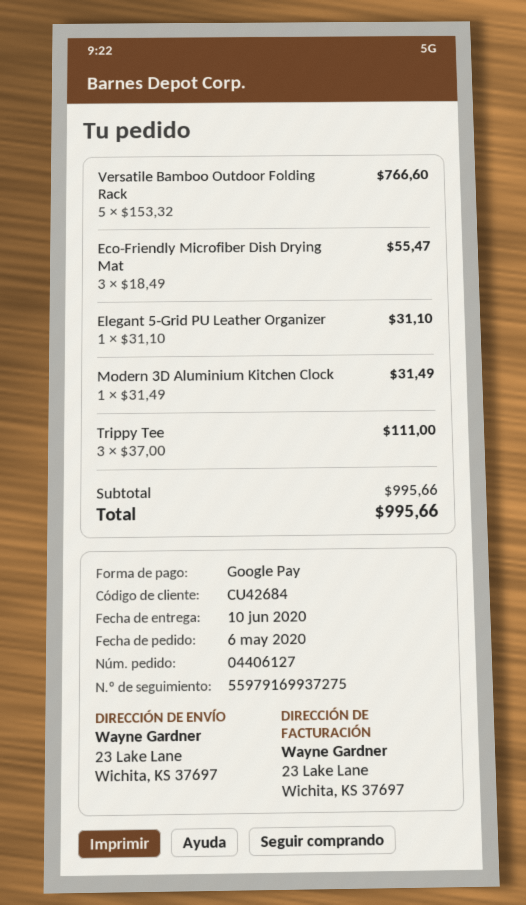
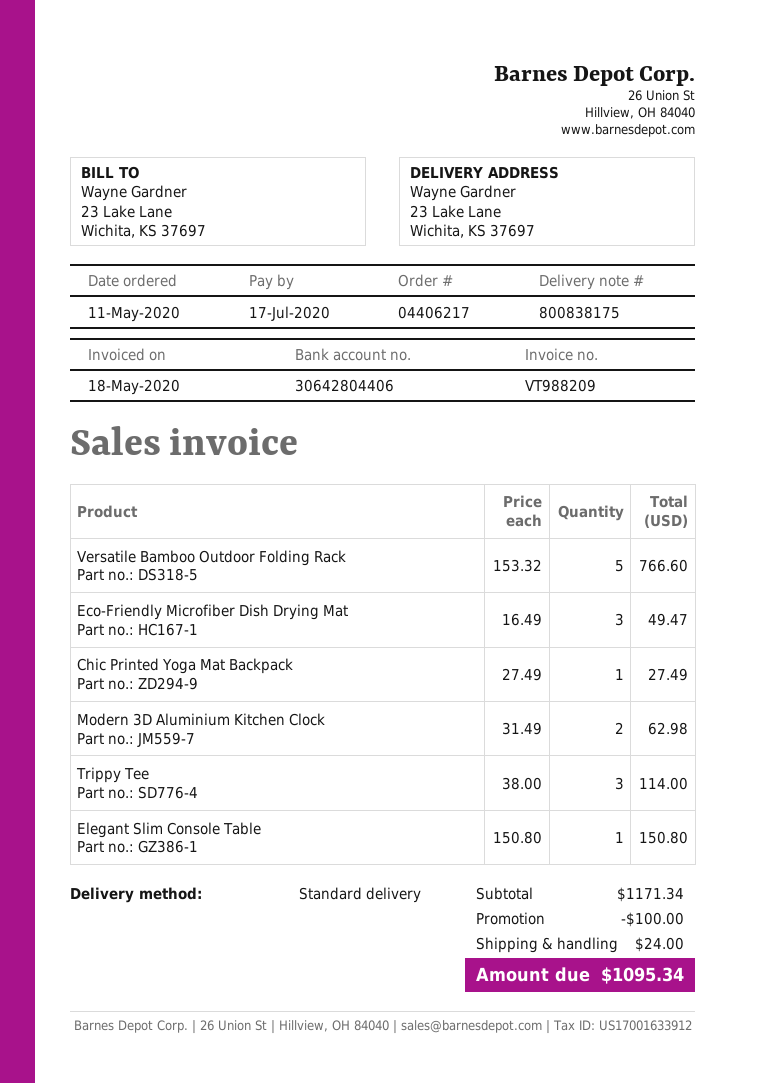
order number: 04406127 -> 04406217
order date: 2020-05-06 -> 2020-05-11
Eco-Friendly Microfiber Dish Drying Mat: 3 x 18.49 = 55.47 -> 3 x 16.49 = 49.47
Elegant 5-Grid PU Leather Organizer: 1 x 31.10 = 31.10 -> none
Modern 3D Aluminium Kitchen Clock: 1 x 31.49 = 31.49 -> 2 x 31.49 = 62.98
Trippy Tee: 3 x 37.00 = 111.00 -> 3 x 38.00 = 114.00
Chic Printed Yoga Mat Backpack: none -> 1 x 27.49 = 27.49
Elegant Slim Console Table: none -> 1 x 150.80 = 150.80
subtotal: 995.66 -> 1171.34
discount: none -> 100.00
shipping: none -> 24.00
total: 995.66 -> 1095.34

